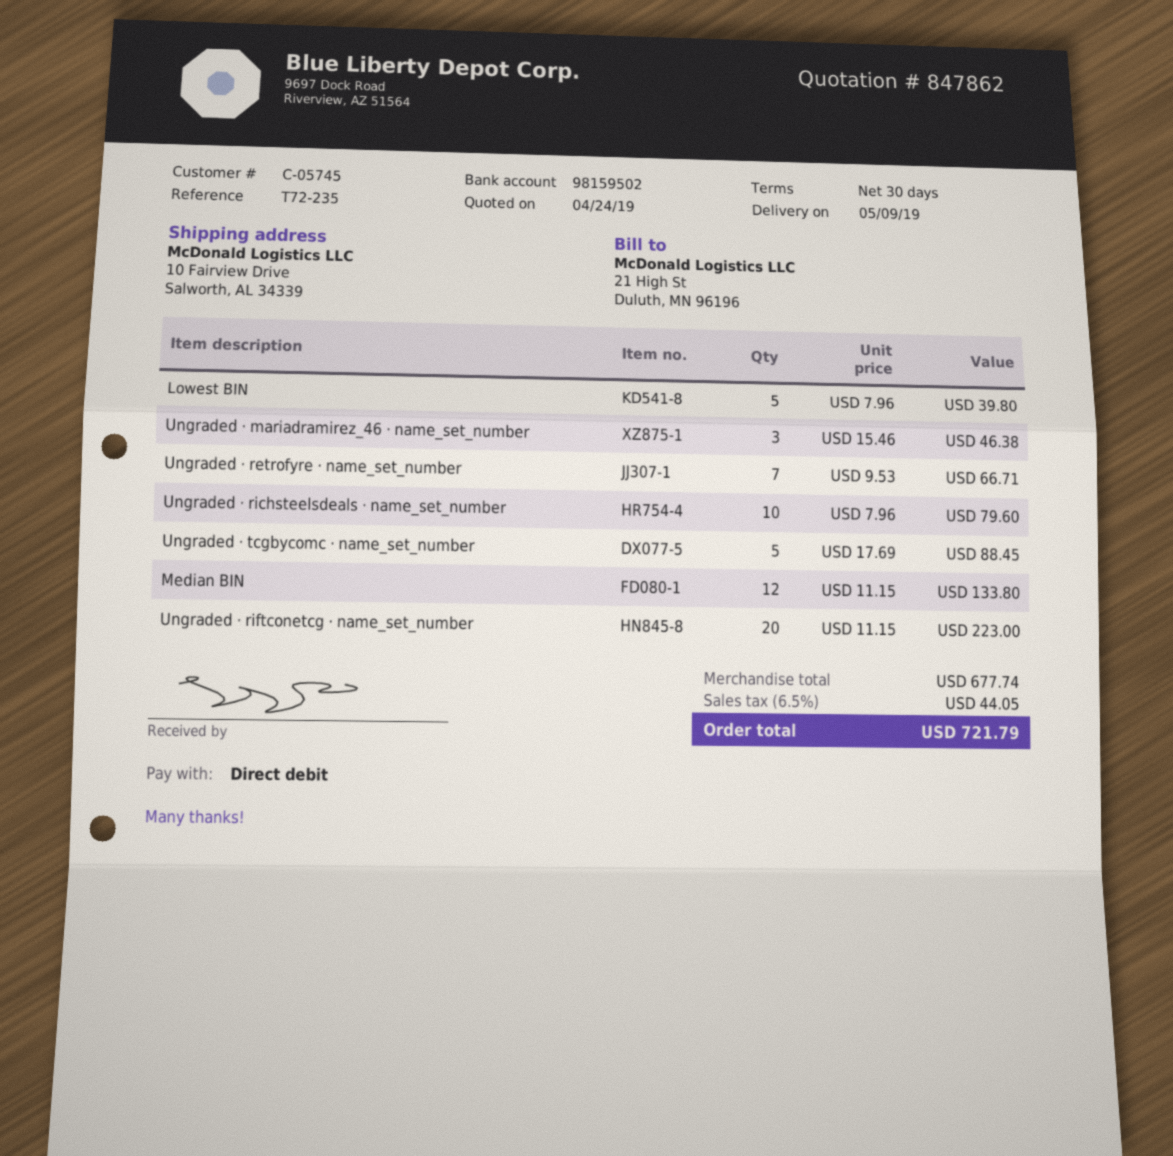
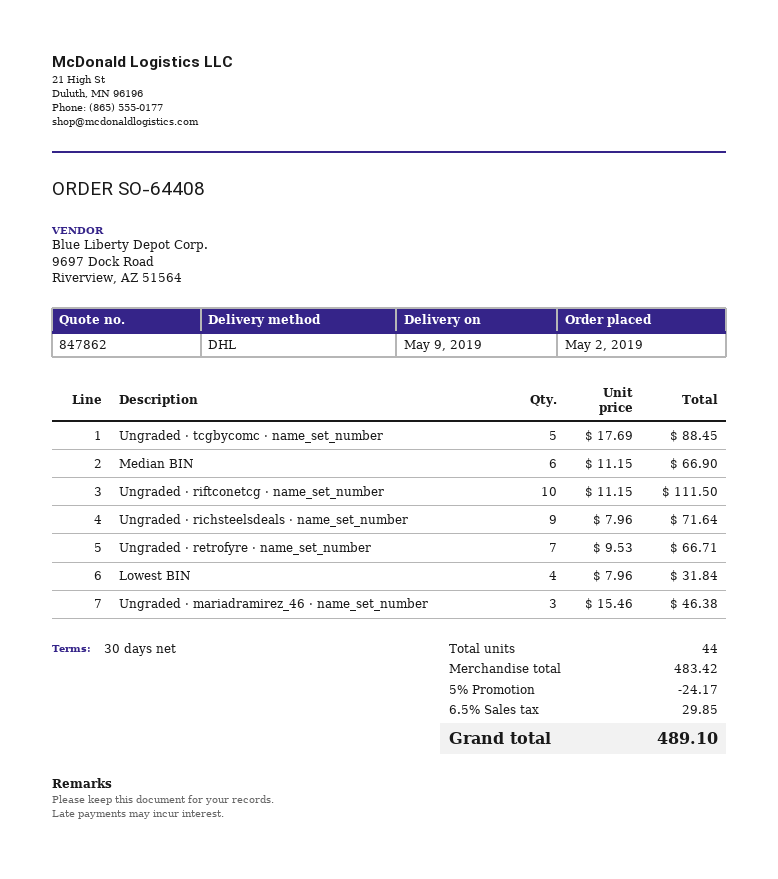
Lowest BIN: 5 x 7.96 = 39.80 -> 4 x 7.96 = 31.84
Ungraded · richsteelsdeals · name_set_number: 10 x 7.96 = 79.60 -> 9 x 7.96 = 71.64
Median BIN: 12 x 11.15 = 133.80 -> 6 x 11.15 = 66.90
Ungraded · riftconetcg · name_set_number: 20 x 11.15 = 223.00 -> 10 x 11.15 = 111.50
subtotal: 677.74 -> 483.42
discount: none -> 5% = 24.17
tax: 6.5% = 44.05 -> 6.5% = 29.85
total: 721.79 -> 489.10

